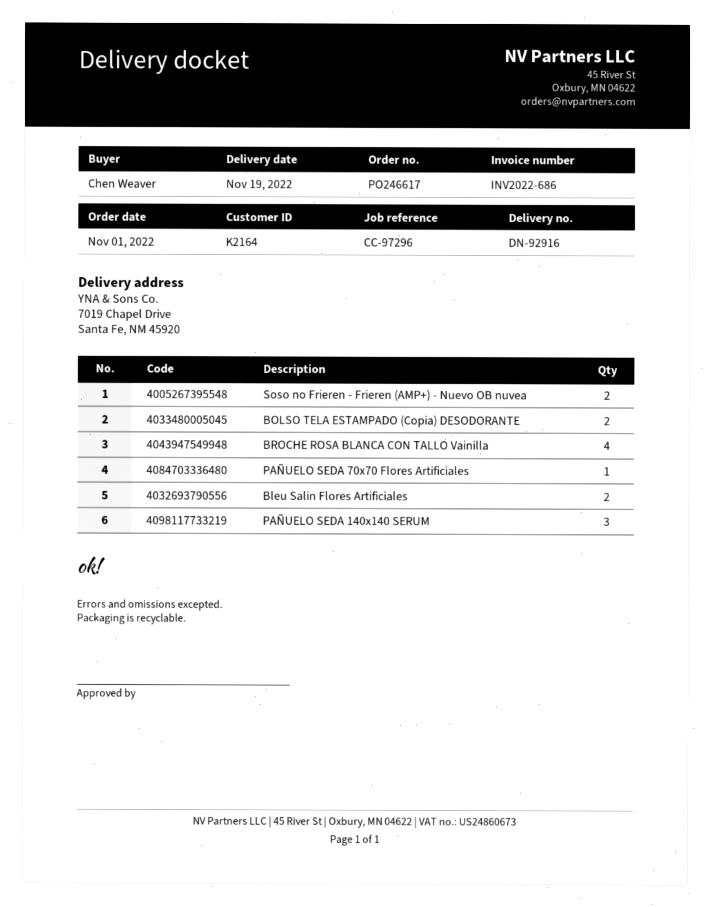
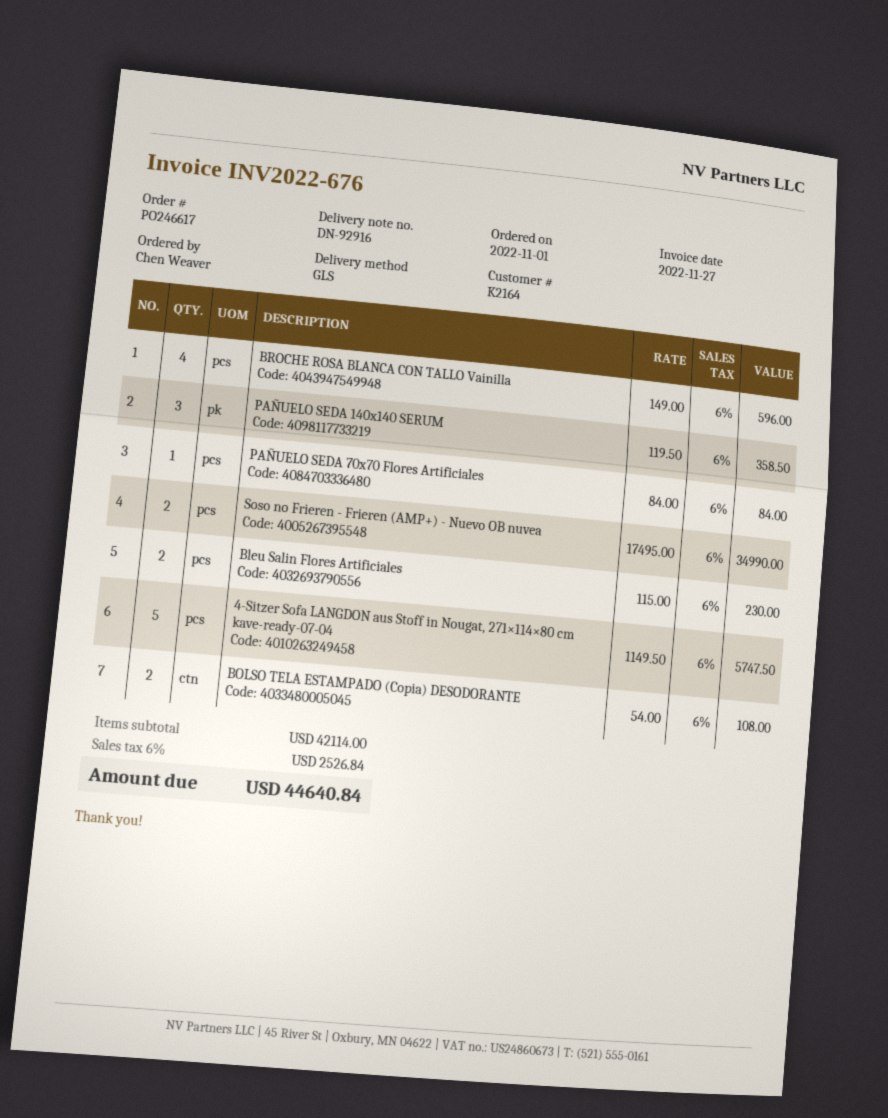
invoice number: INV2022-686 -> INV2022-676
4-Sitzer Sofa LANGDON aus Stoff in Nougat, 271×114×80 cm kave-ready-07-04: none -> 5

